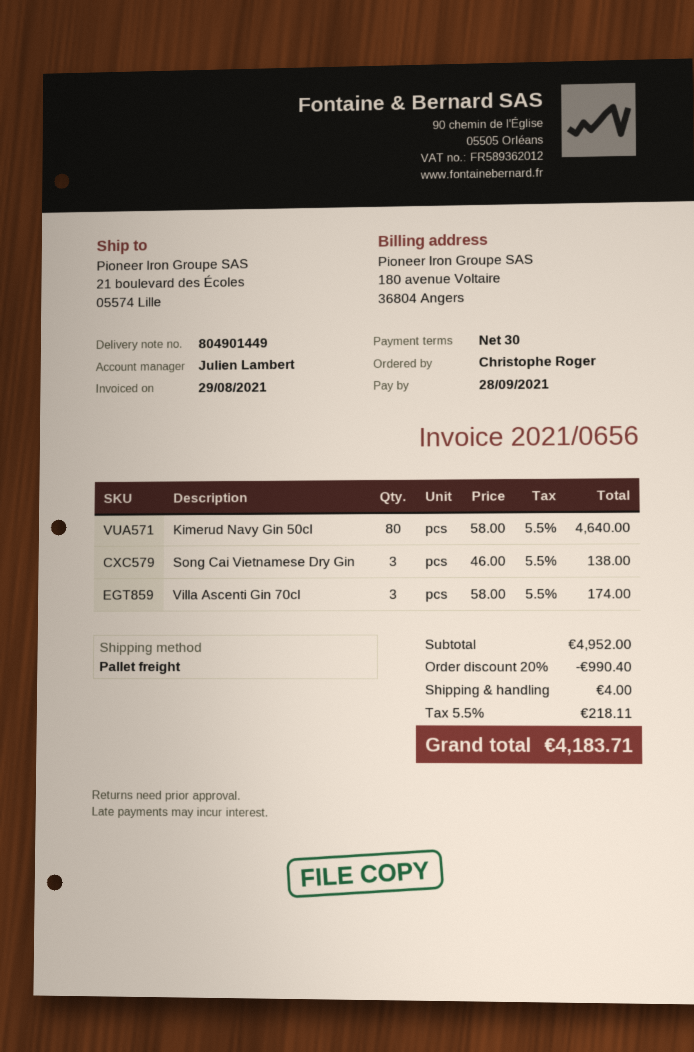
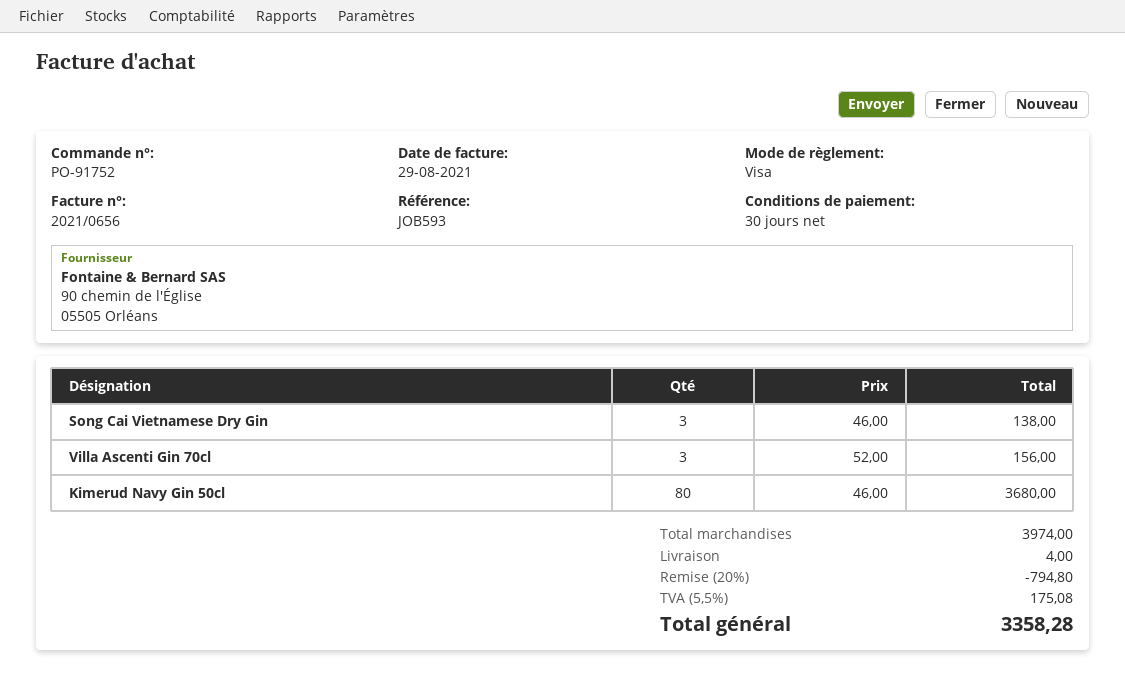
Kimerud Navy Gin 50cl: 80 x 58.00 = 4640.00 -> 80 x 46.00 = 3680.00
Villa Ascenti Gin 70cl: 3 x 58.00 = 174.00 -> 3 x 52.00 = 156.00
subtotal: 4952.00 -> 3974.00
discount: 20% = 990.40 -> 20% = 794.80
tax: 5.5% = 218.11 -> 5.5% = 175.08
total: 4183.71 -> 3358.28

